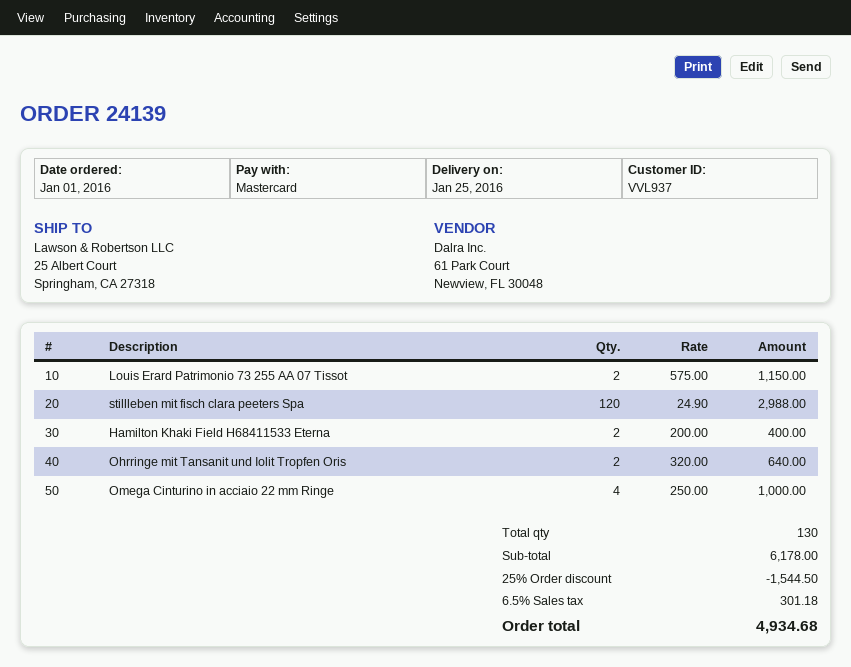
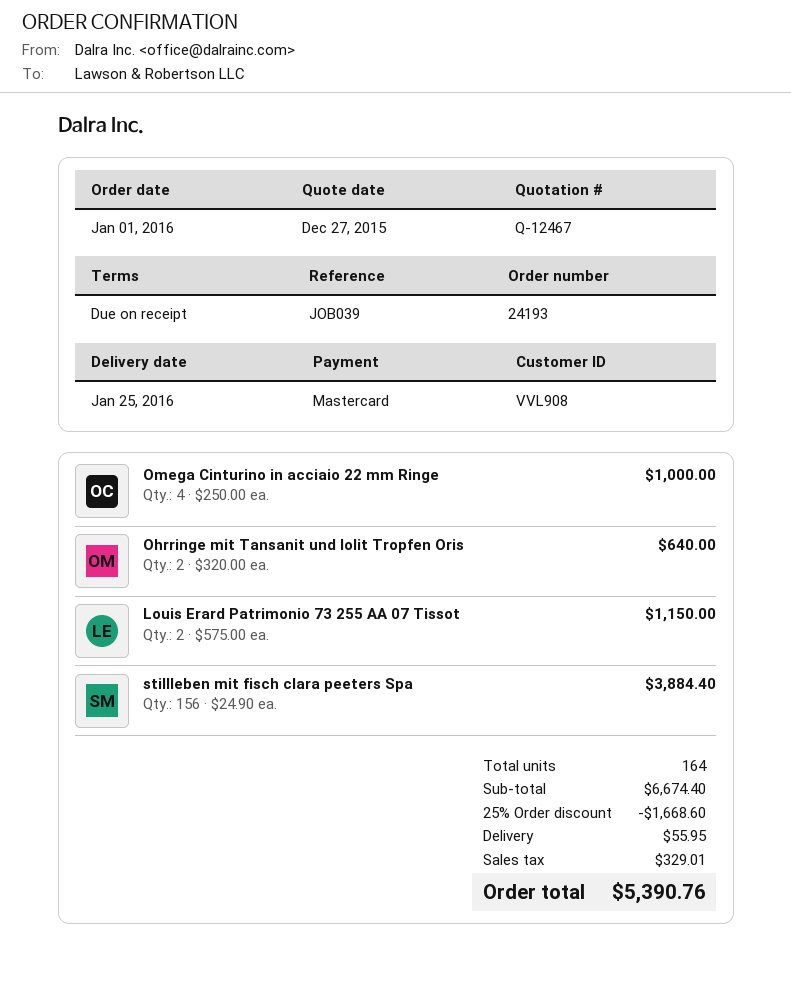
order number: 24139 -> 24193
customer number: VVL937 -> VVL908
stillleben mit fisch clara peeters Spa: 120 x 24.90 = 2988.00 -> 156 x 24.90 = 3884.40
Hamilton Khaki Field H68411533 Eterna: 2 x 200.00 = 400.00 -> none
total quantity: 130 -> 164
subtotal: 6178.00 -> 6674.40
discount: 25% = 1544.50 -> 25% = 1668.60
shipping: none -> 55.95
tax: 301.18 -> 329.01
total: 4934.68 -> 5390.76

